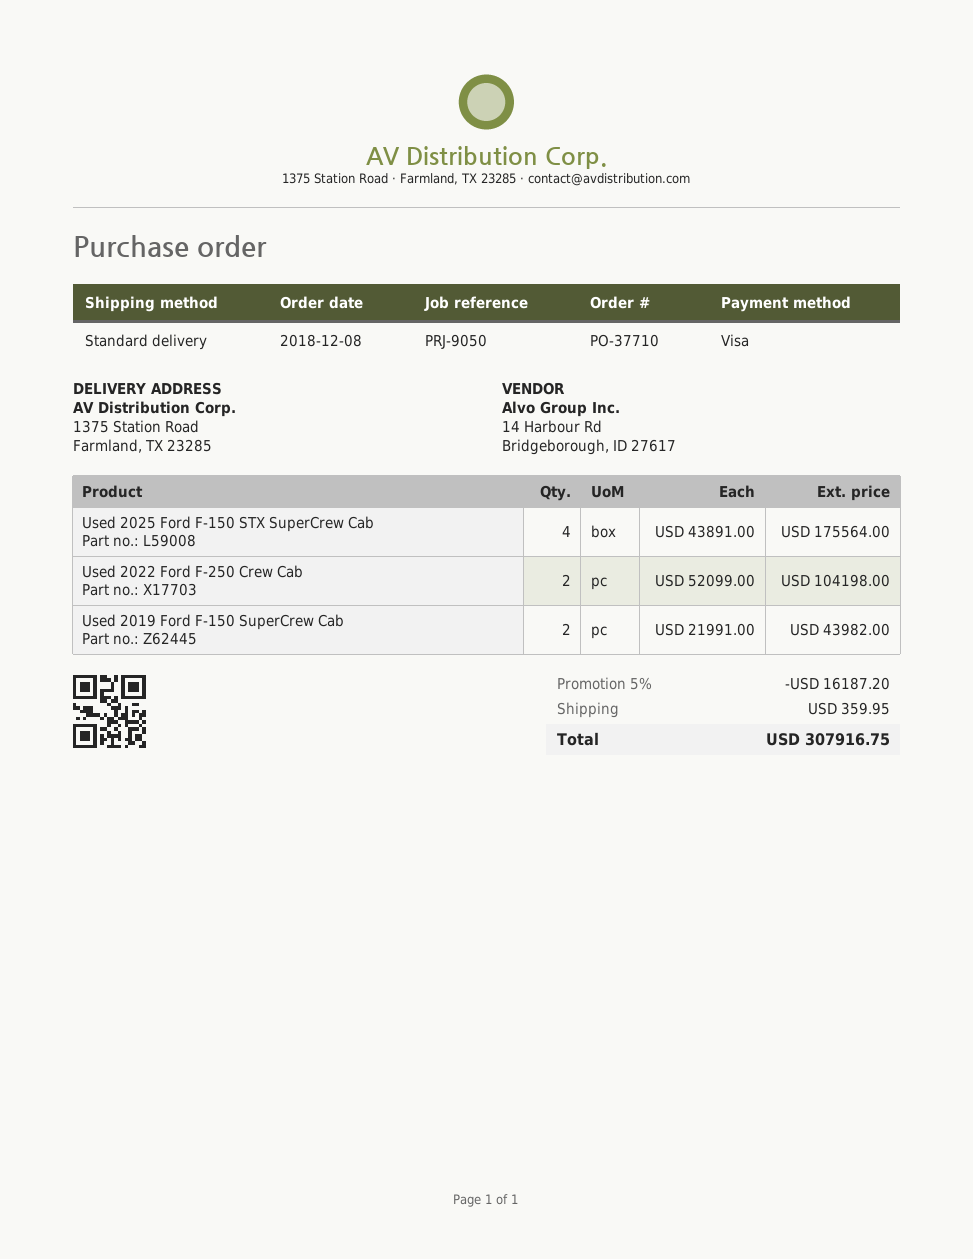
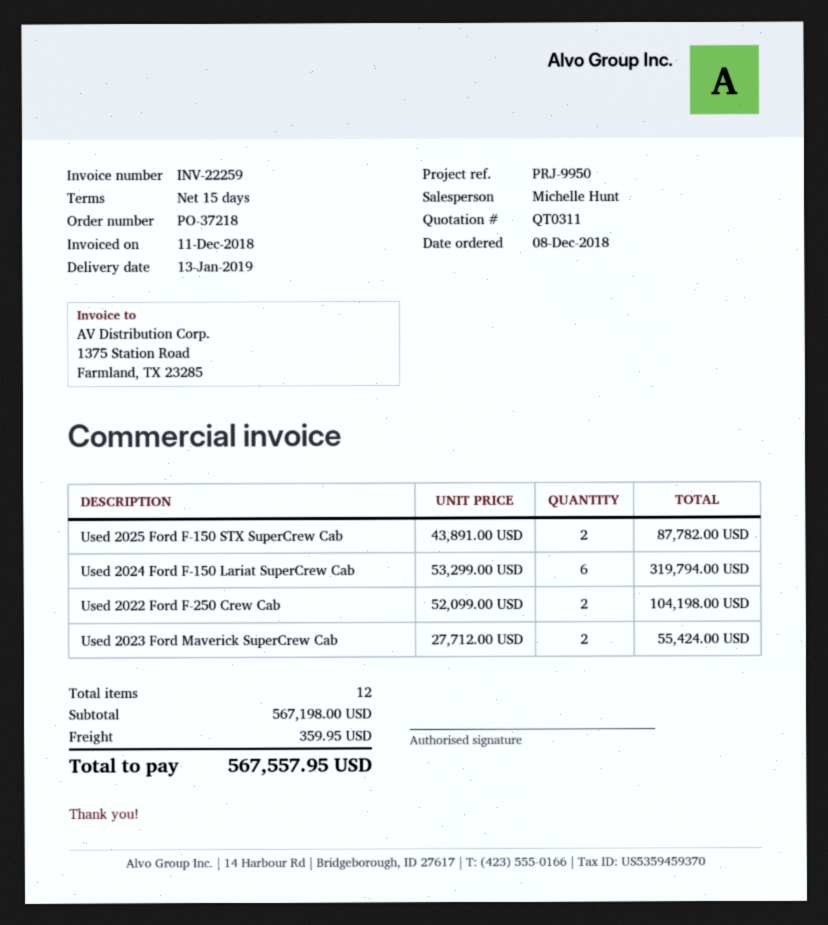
order number: PO-37710 -> PO-37218
reference: PRJ-9050 -> PRJ-9950
Used 2025 Ford F-150 STX SuperCrew Cab: 4 x 43891.00 = 175564.00 -> 2 x 43891.00 = 87782.00
Used 2019 Ford F-150 SuperCrew Cab: 2 x 21991.00 = 43982.00 -> none
Used 2024 Ford F-150 Lariat SuperCrew Cab: none -> 6 x 53299.00 = 319794.00
Used 2023 Ford Maverick SuperCrew Cab: none -> 2 x 27712.00 = 55424.00
discount: 5% = 16187.20 -> none
total: 307916.75 -> 567557.95

